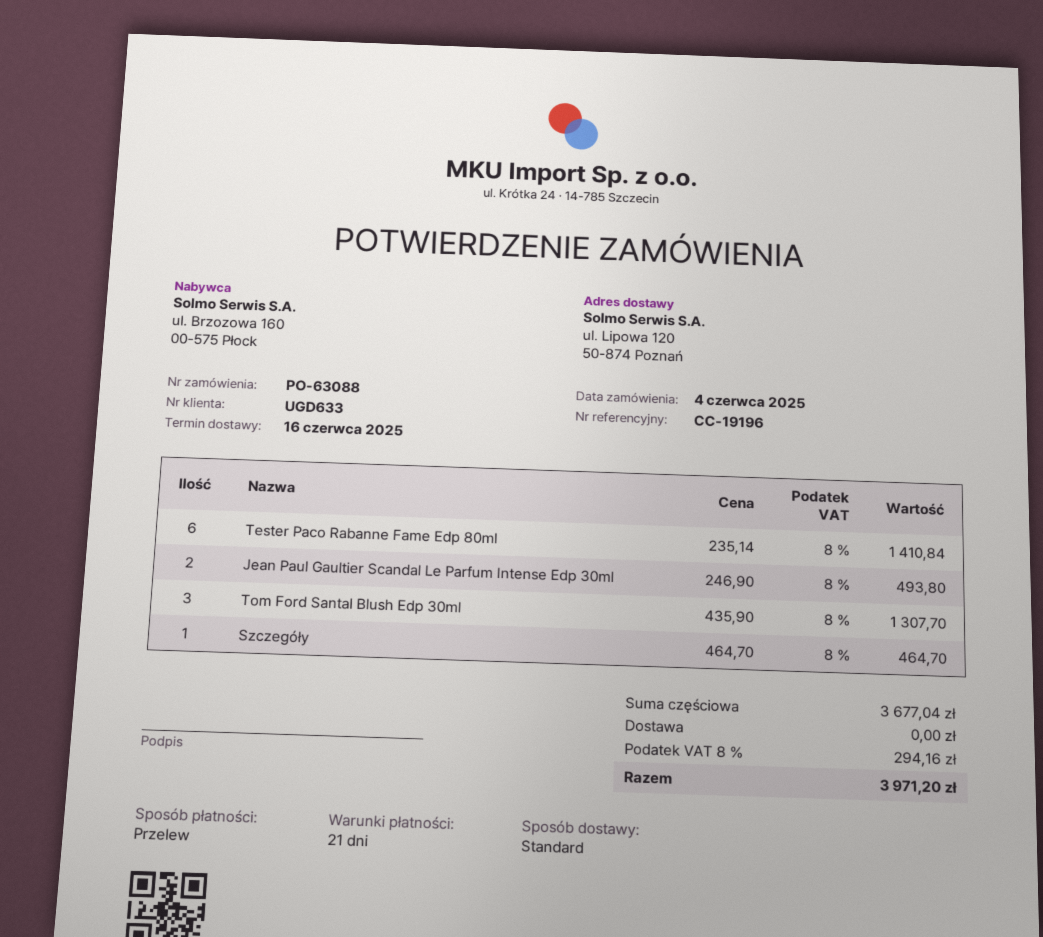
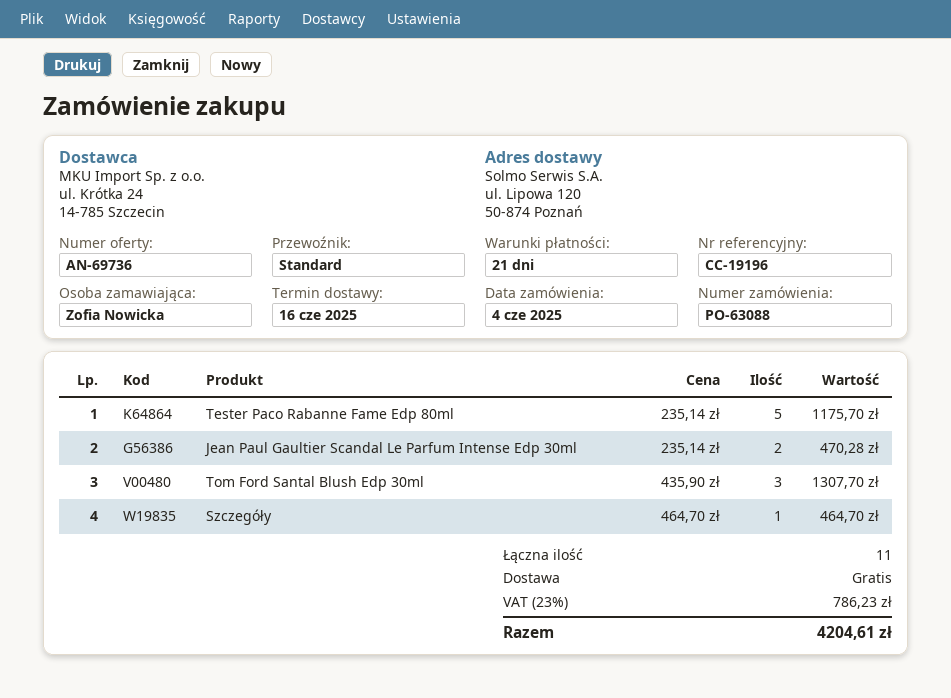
Tester Paco Rabanne Fame Edp 80ml: 6 x 235.14 = 1410.84 -> 5 x 235.14 = 1175.70
Jean Paul Gaultier Scandal Le Parfum Intense Edp 30ml: 2 x 246.90 = 493.80 -> 2 x 235.14 = 470.28
tax: 8% = 294.16 -> 23% = 786.23
total: 3971.20 -> 4204.61

